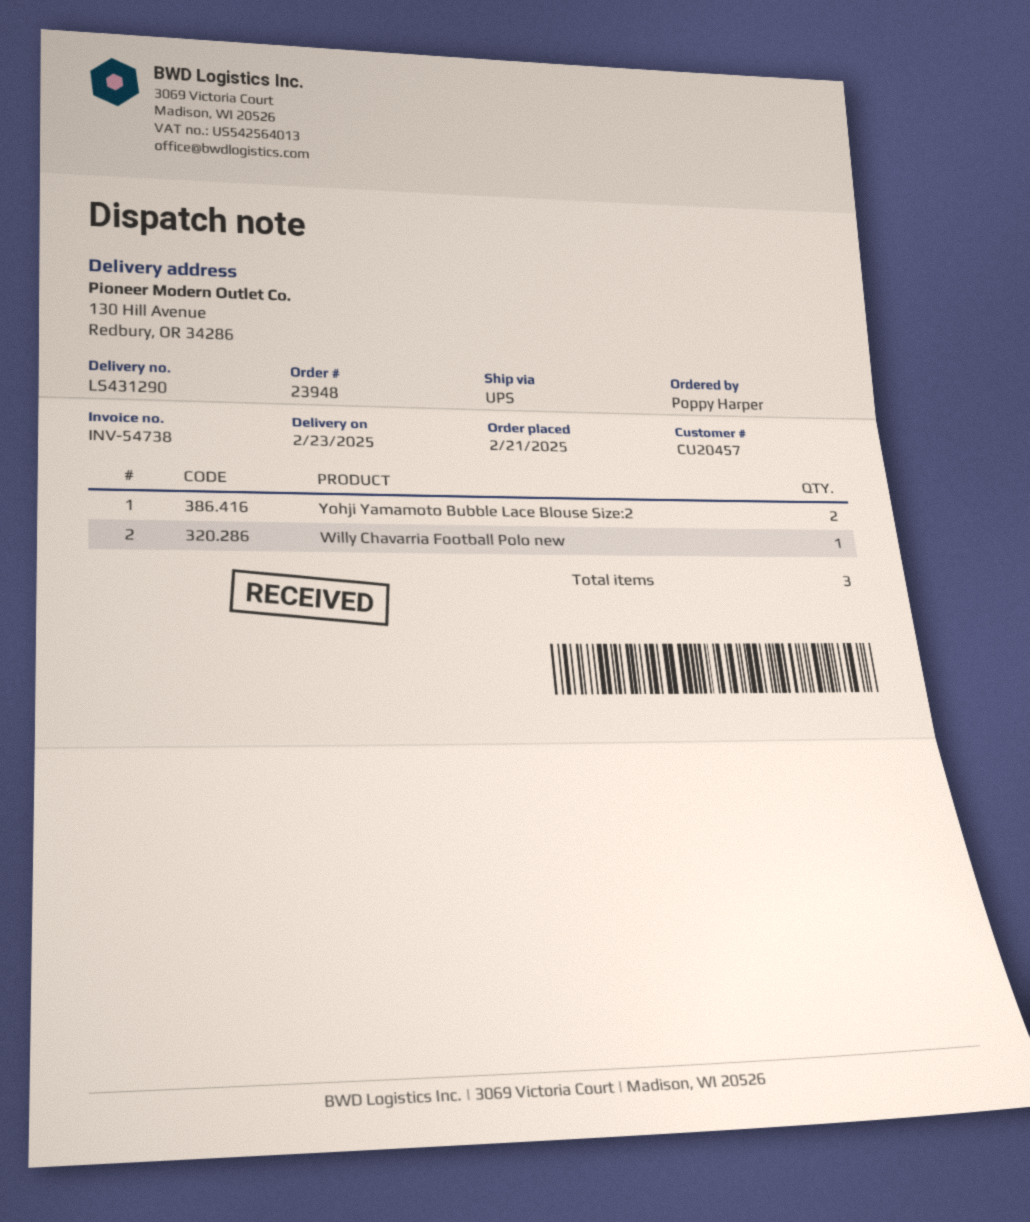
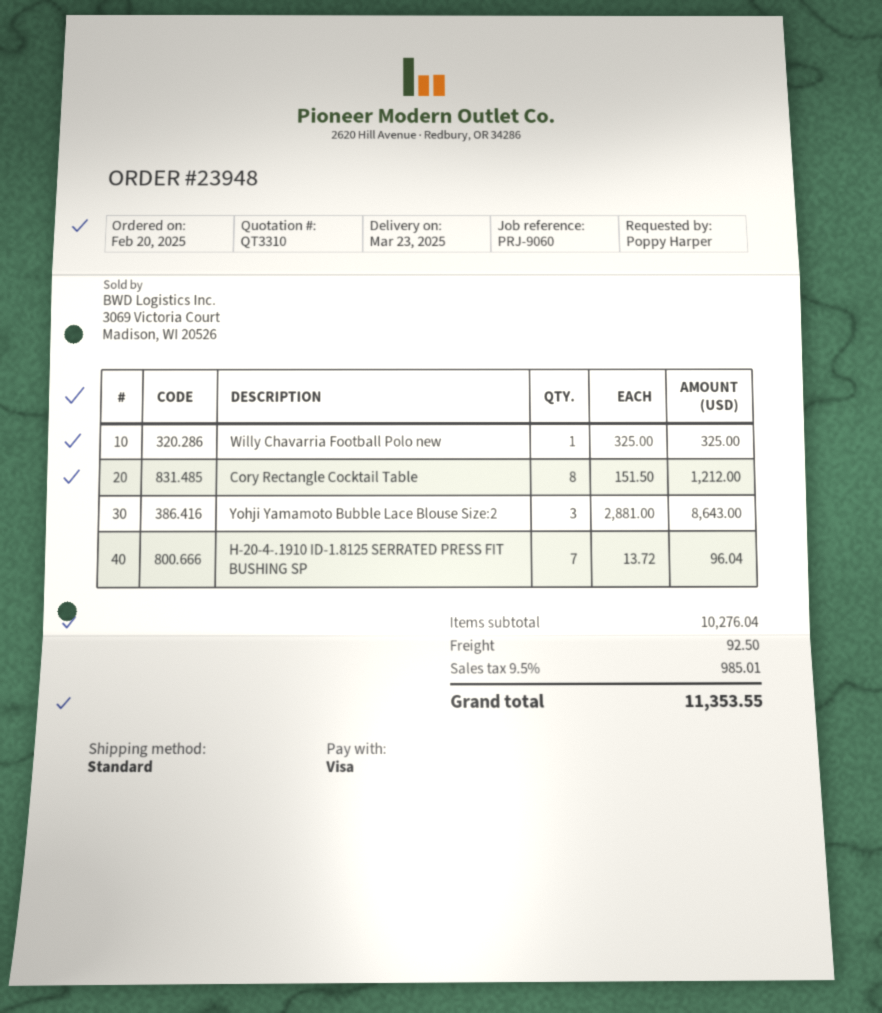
order date: 2025-02-21 -> 2025-02-20
delivery date: 2025-02-23 -> 2025-03-23
shipping method: UPS -> standard
Yohji Yamamoto Bubble Lace Blouse Size:2: 2 -> 3
Cory Rectangle Cocktail Table: none -> 8
H-20-4-.1910 ID-1.8125 SERRATED PRESS FIT BUSHING SP: none -> 7

